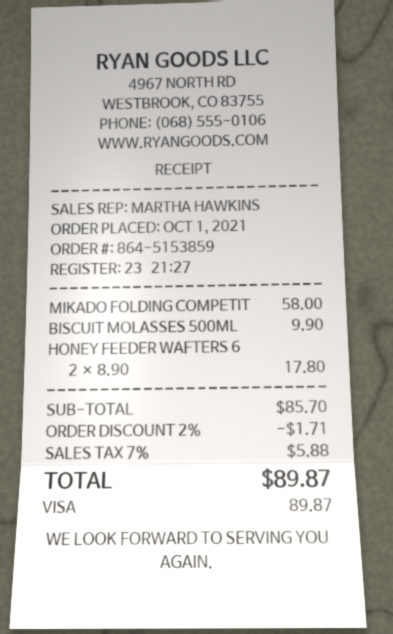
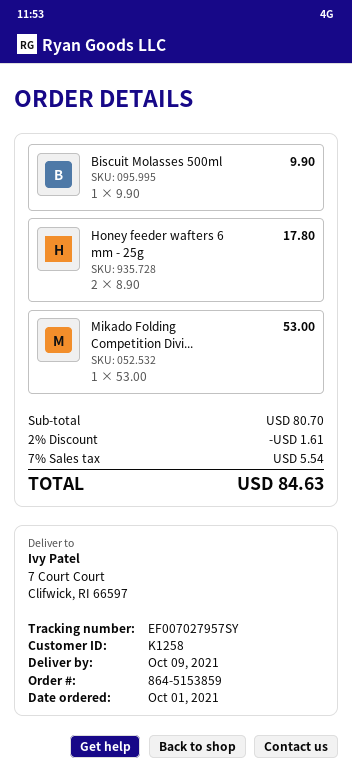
MIKADO FOLDING COMPETIT: 1 x 58.00 = 58.00 -> 1 x 53.00 = 53.00
subtotal: 85.70 -> 80.70
discount: 2% = 1.71 -> 2% = 1.61
tax: 7% = 5.88 -> 7% = 5.54
total: 89.87 -> 84.63

